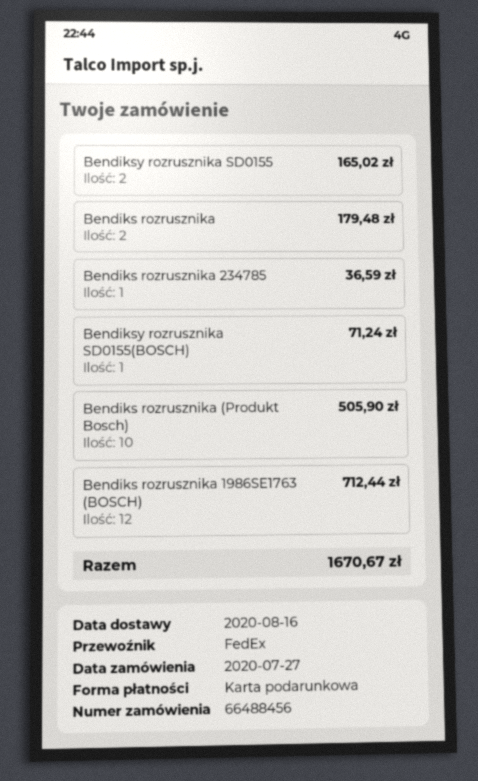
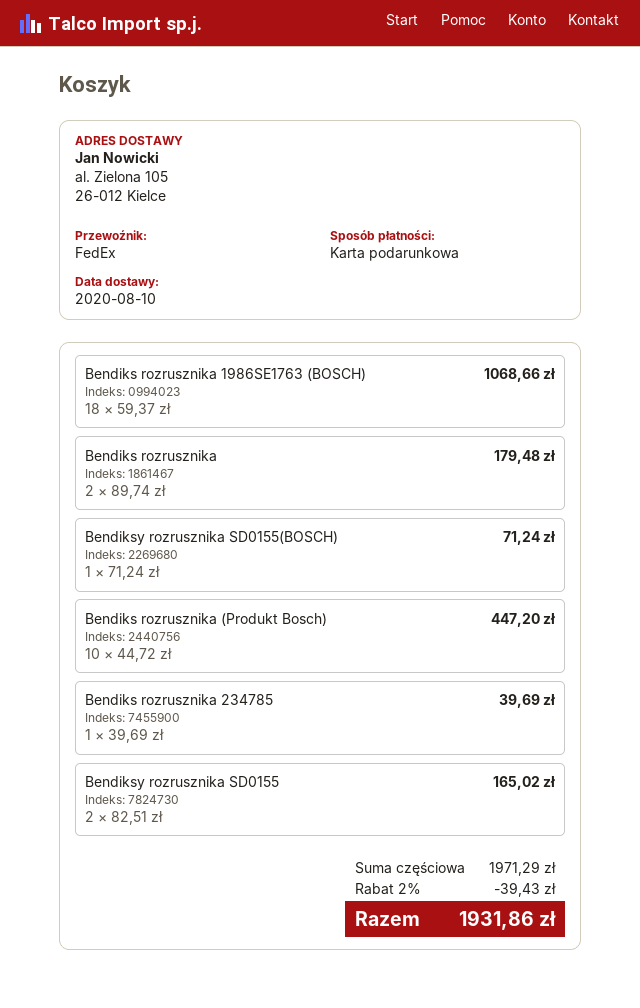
delivery date: 2020-08-16 -> 2020-08-10
Bendiks rozrusznika 234785: 1 for 36.59 -> 1 for 39.69
Bendiks rozrusznika (Produkt Bosch): 10 for 505.90 -> 10 for 447.20
Bendiks rozrusznika 1986SE1763 (BOSCH): 12 for 712.44 -> 18 for 1068.66
discount: none -> 2% = 39.43
total: 1670.67 -> 1931.86

